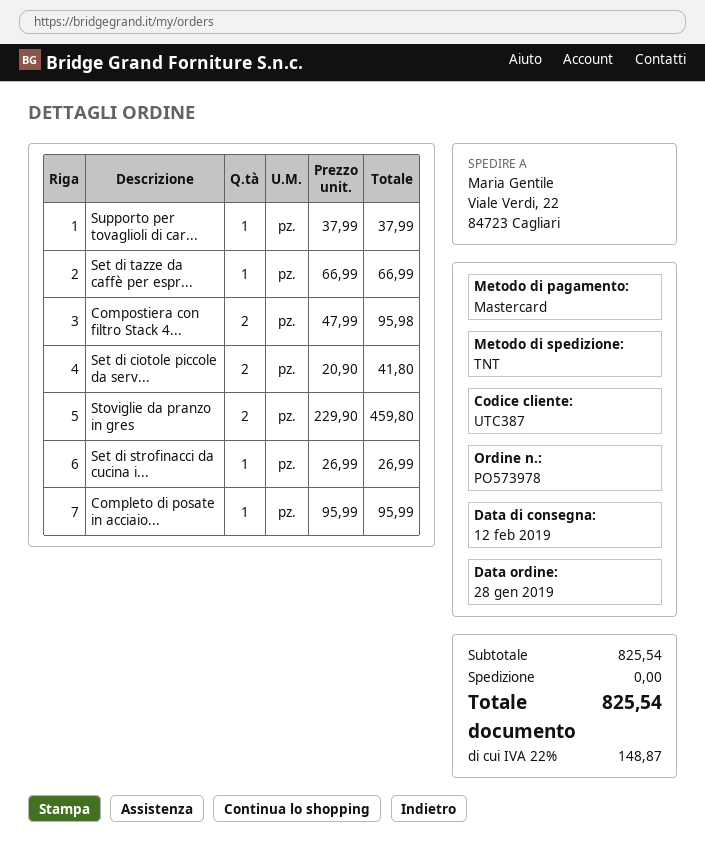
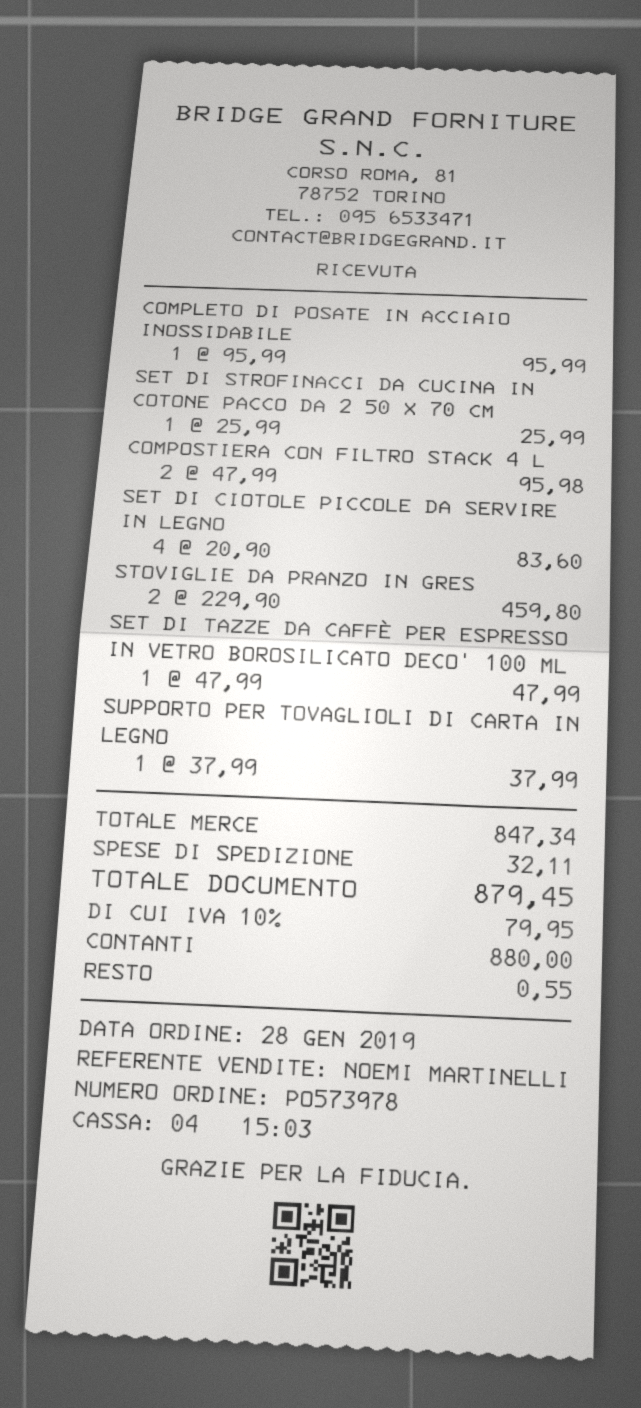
payment method: Mastercard -> cash
Set di tazze da caffè per espr...: 1 x 66.99 = 66.99 -> 1 x 47.99 = 47.99
Set di ciotole piccole da serv...: 2 x 20.90 = 41.80 -> 4 x 20.90 = 83.60
Set di strofinacci da cucina i...: 1 x 26.99 = 26.99 -> 1 x 25.99 = 25.99
subtotal: 825.54 -> 847.34
shipping: 0.00 -> 32.11
tax: 22% = 148.87 -> 10% = 79.95
total: 825.54 -> 879.45

